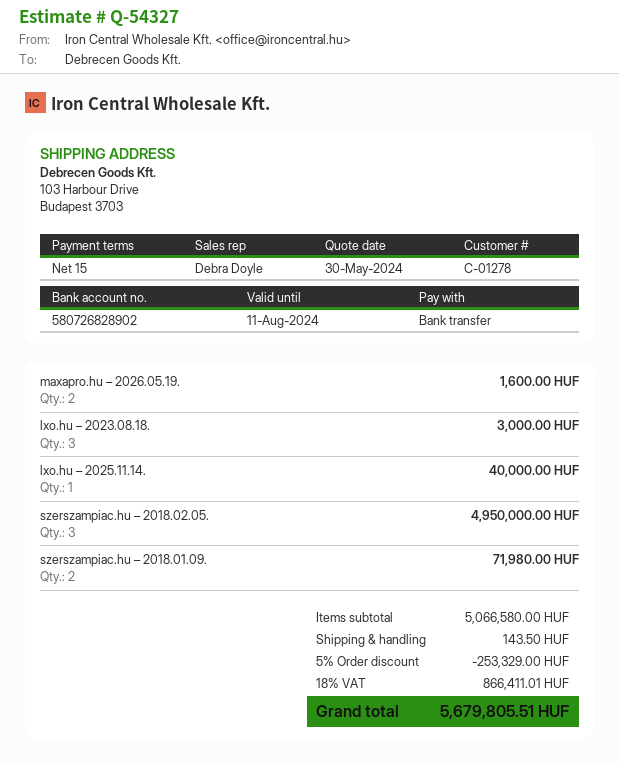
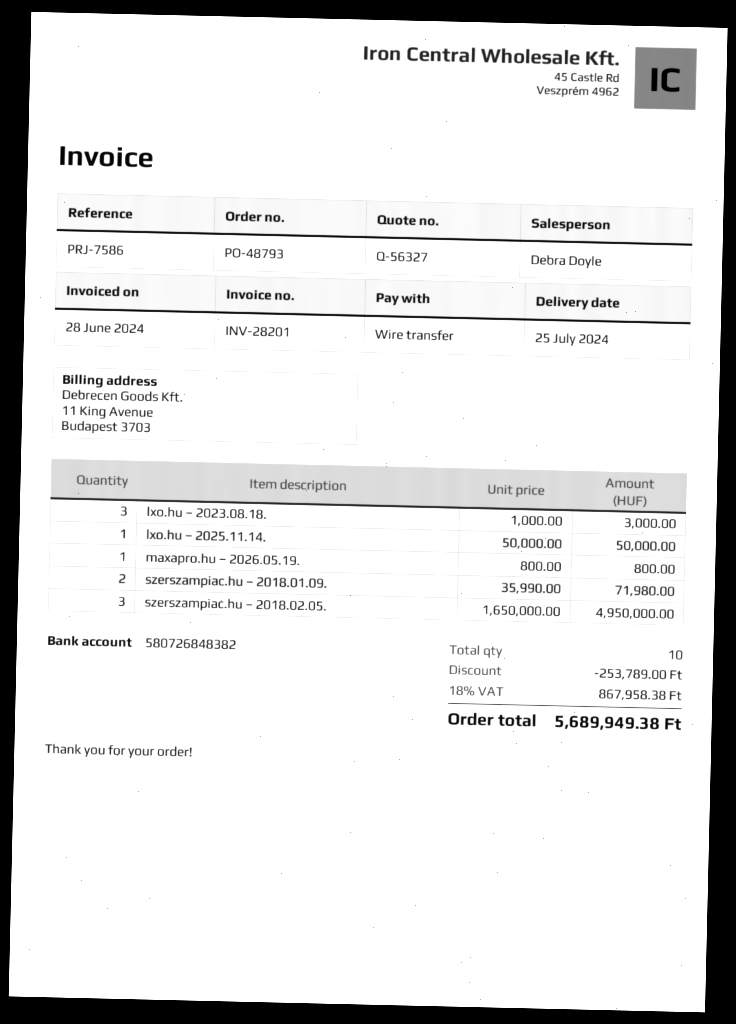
quote number: Q-54327 -> Q-56327
bank account: 580726828902 -> 580726848382
maxapro.hu – 2026.05.19.: 2 for 1600.00 -> 1 for 800.00
lxo.hu – 2025.11.14.: 1 for 40000.00 -> 1 for 50000.00
discount: 253329.00 -> 253789.00
shipping: 143.50 -> none
tax: 18% = 866411.01 -> 18% = 867958.38
total: 5679805.51 -> 5689949.38

